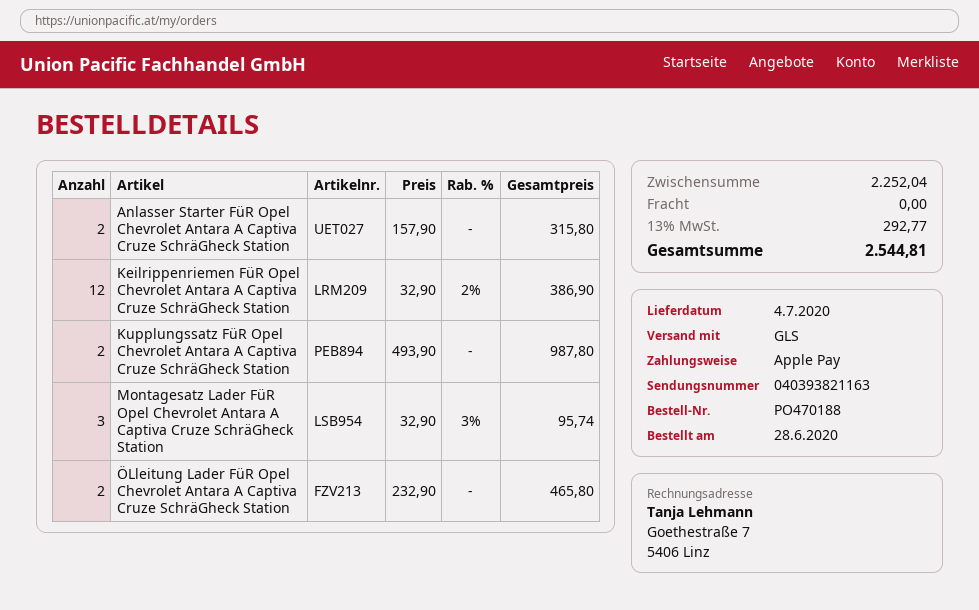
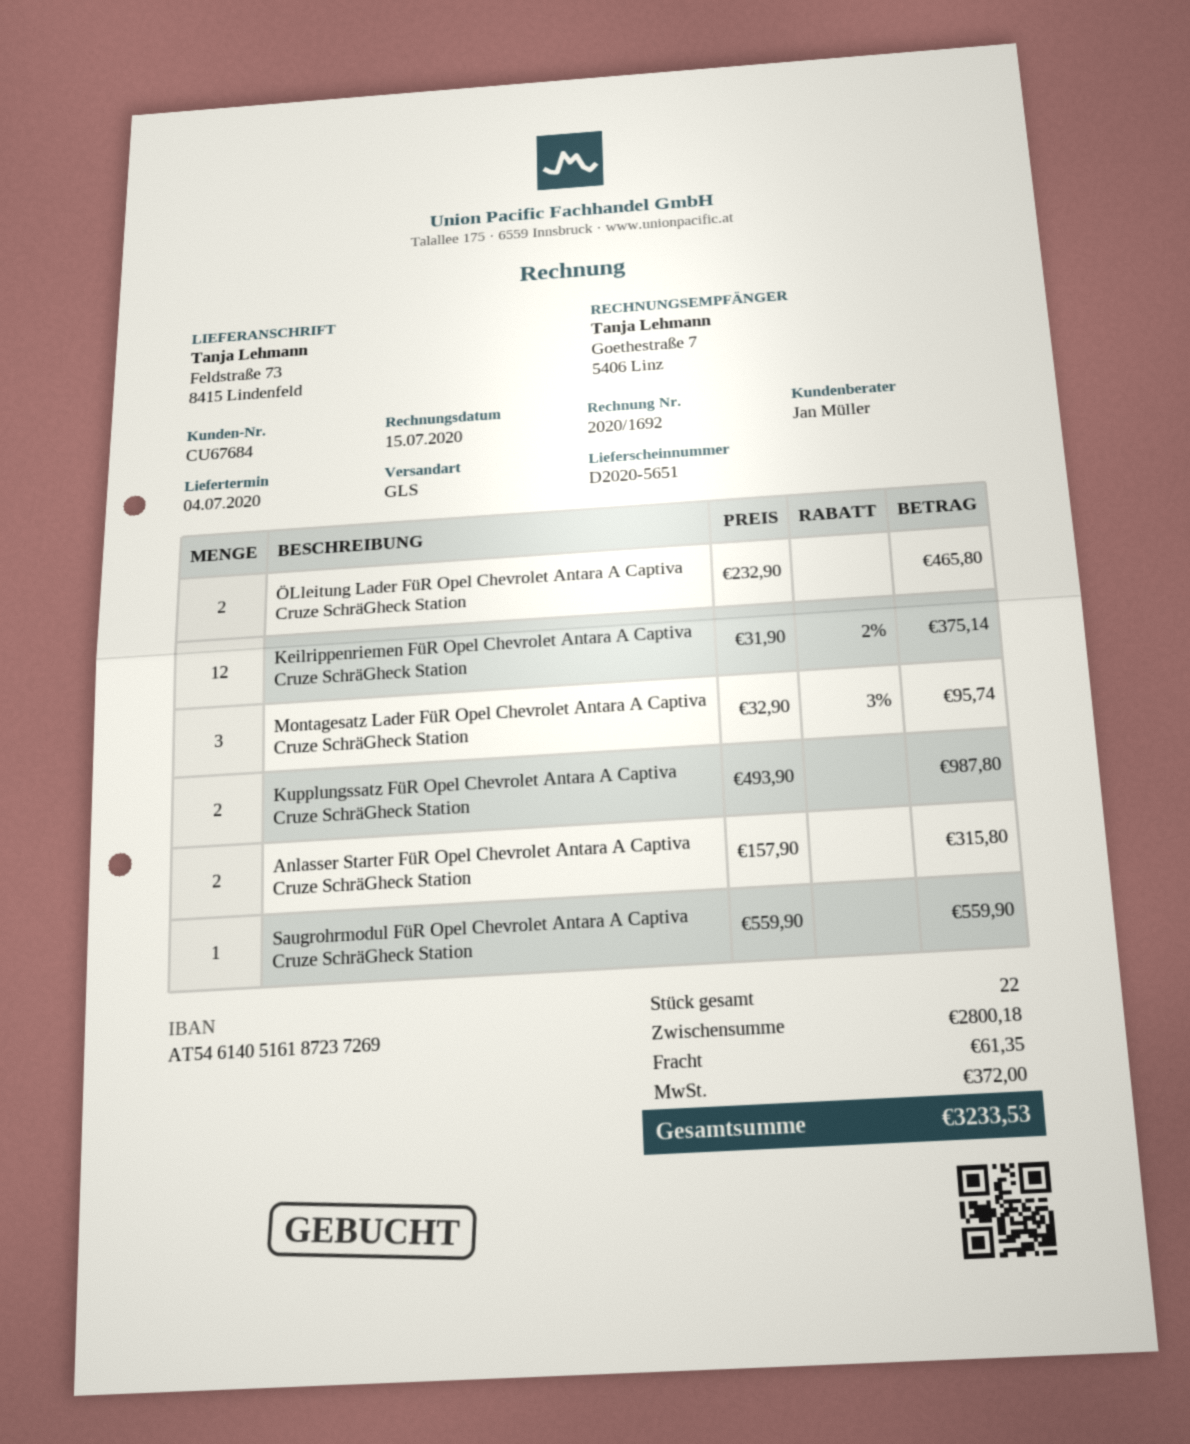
Keilrippenriemen FüR Opel Chevrolet Antara A Captiva Cruze SchräGheck Station: 12 x 32.90 - 2% = 386.90 -> 12 x 31.90 - 2% = 375.14
Saugrohrmodul FüR Opel Chevrolet Antara A Captiva Cruze SchräGheck Station: none -> 1 x 559.90 = 559.90
subtotal: 2252.04 -> 2800.18
shipping: 0.00 -> 61.35
tax: 292.77 -> 372.00
total: 2544.81 -> 3233.53

